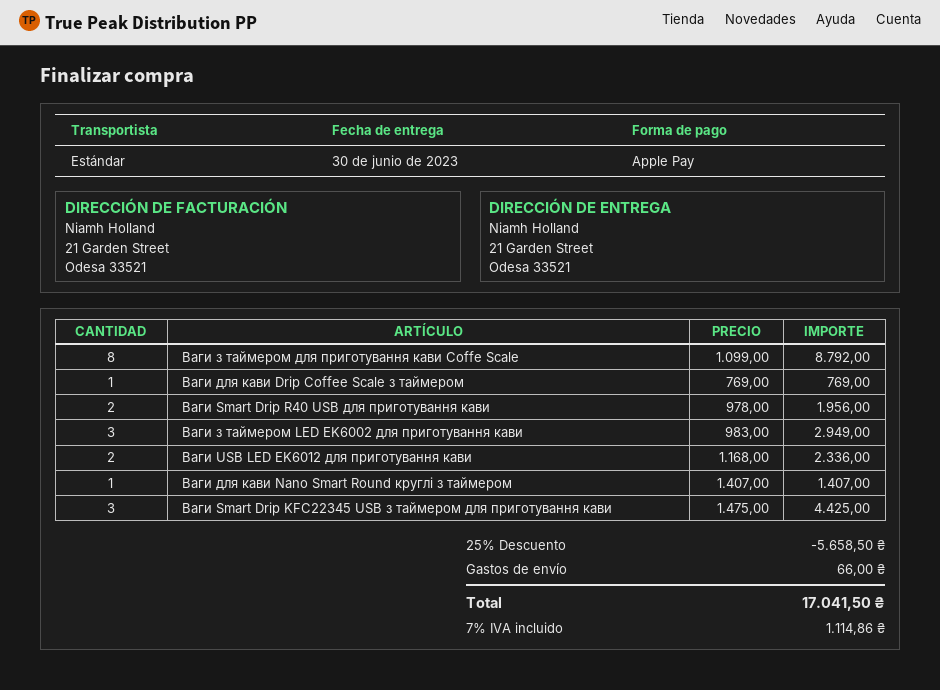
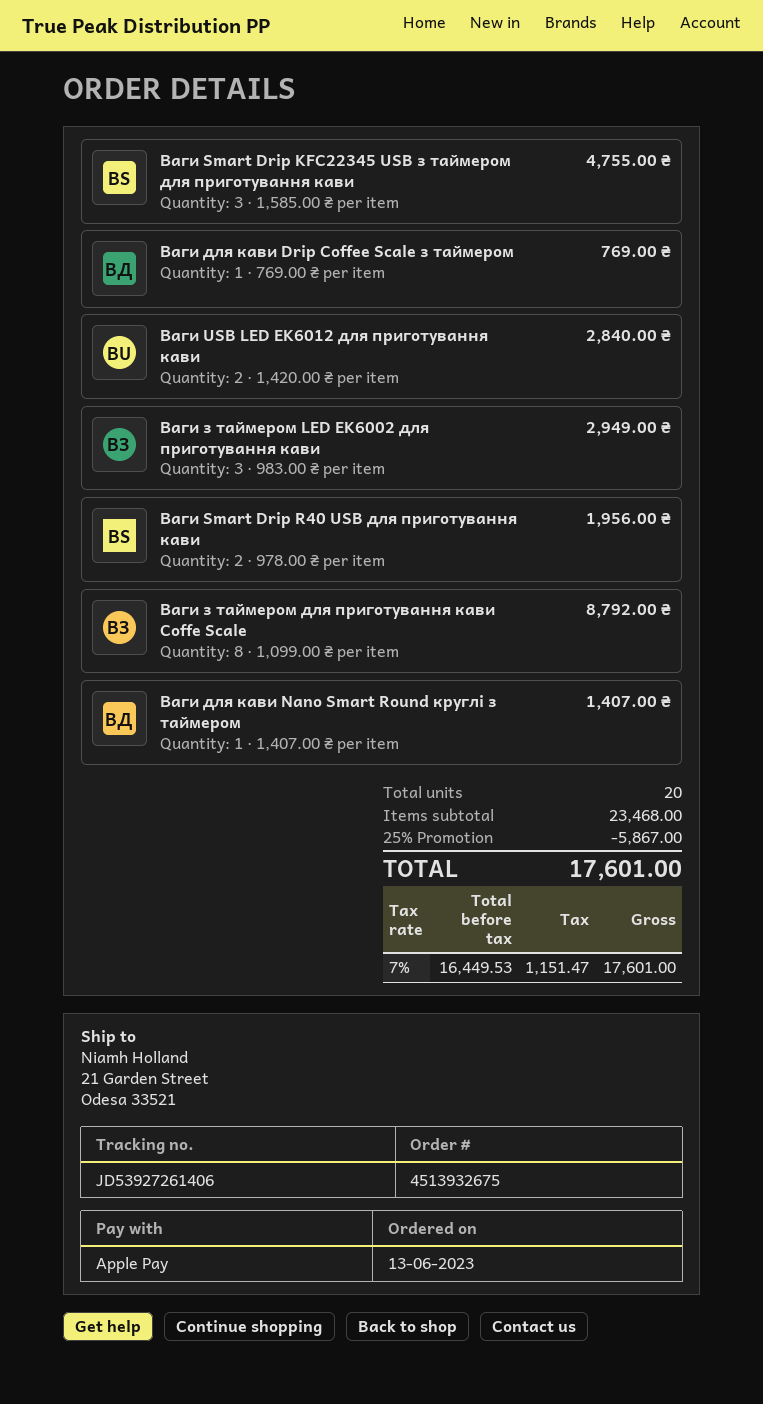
Ваги USB LED EK6012 для приготування кави: 2 x 1168.00 = 2336.00 -> 2 x 1420.00 = 2840.00
Ваги Smart Drip KFC22345 USB з таймером для приготування кави: 3 x 1475.00 = 4425.00 -> 3 x 1585.00 = 4755.00
discount: 25% = 5658.50 -> 25% = 5867.00
shipping: 66.00 -> none
tax: 7% = 1114.86 -> 7% = 1151.47
total: 17041.50 -> 17601.00

